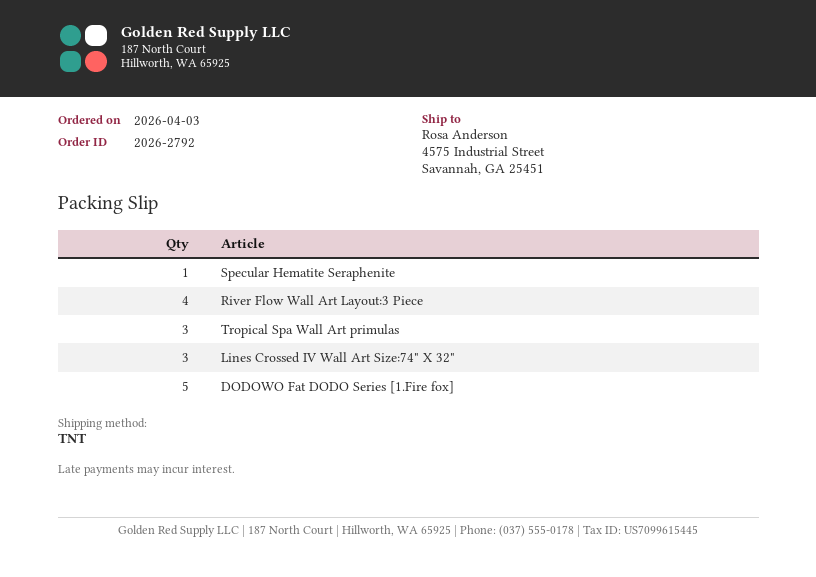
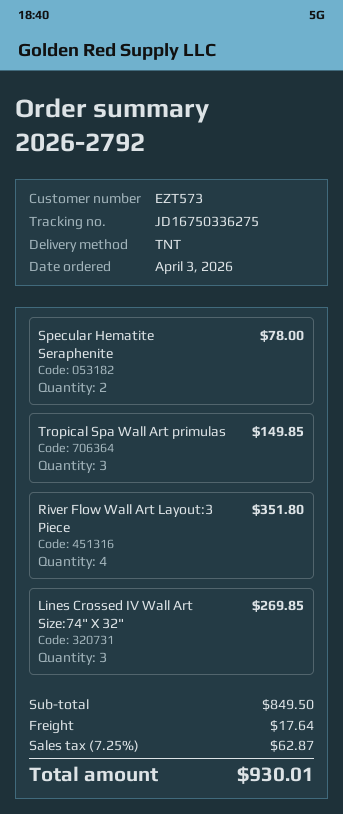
Specular Hematite Seraphenite: 1 -> 2
DODOWO Fat DODO Series [1.Fire fox]: 5 -> none

